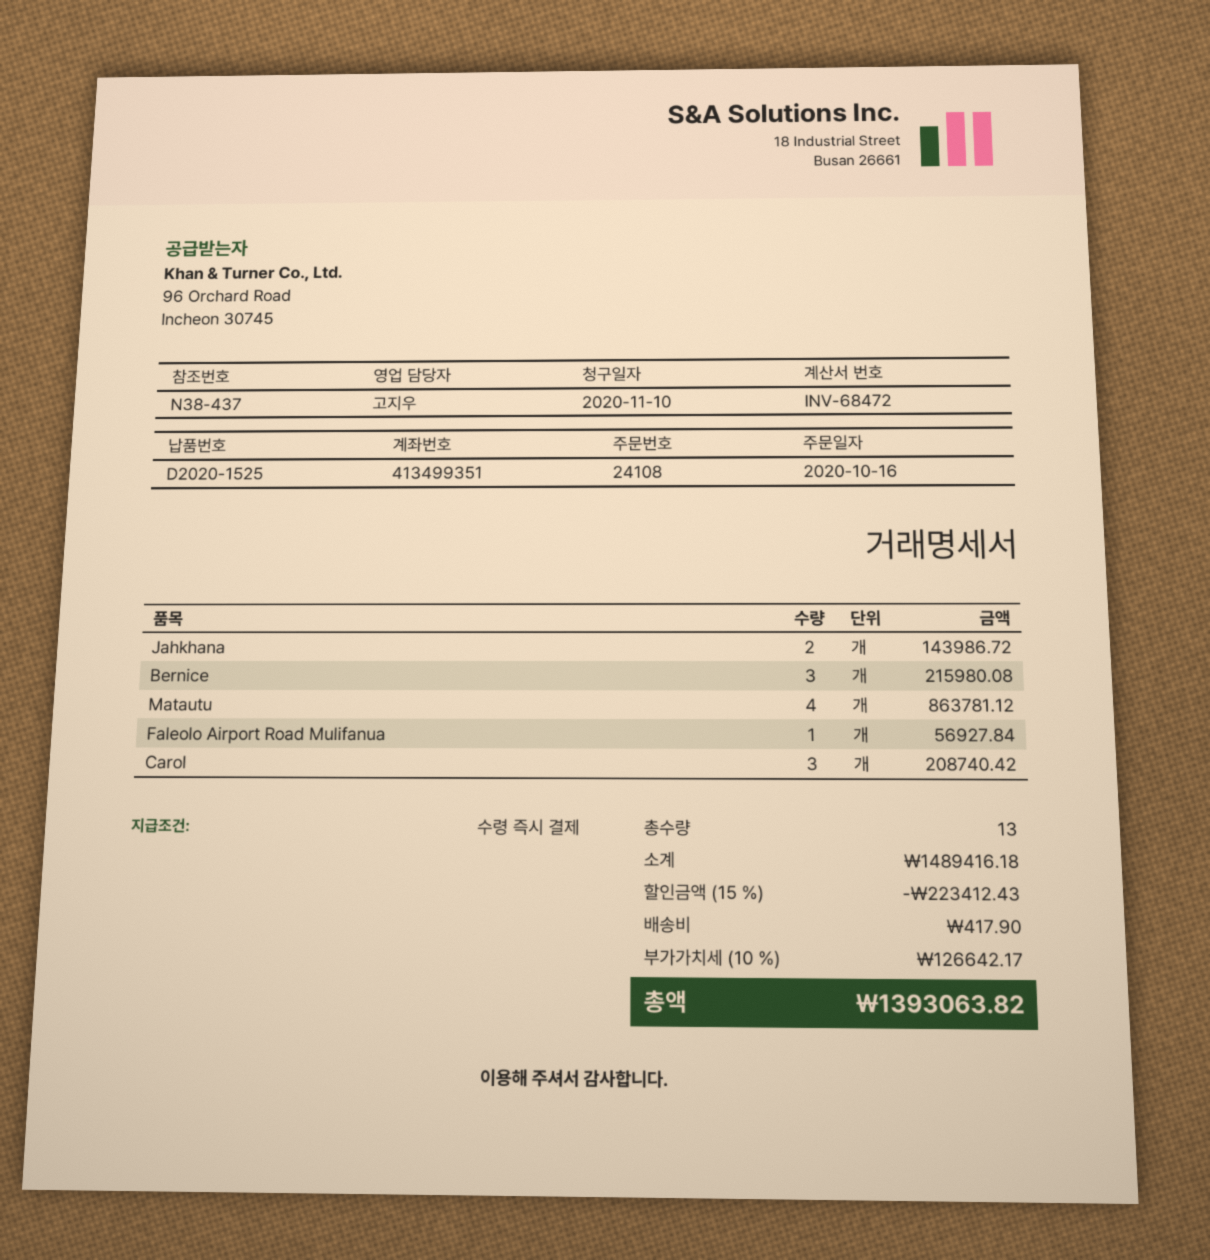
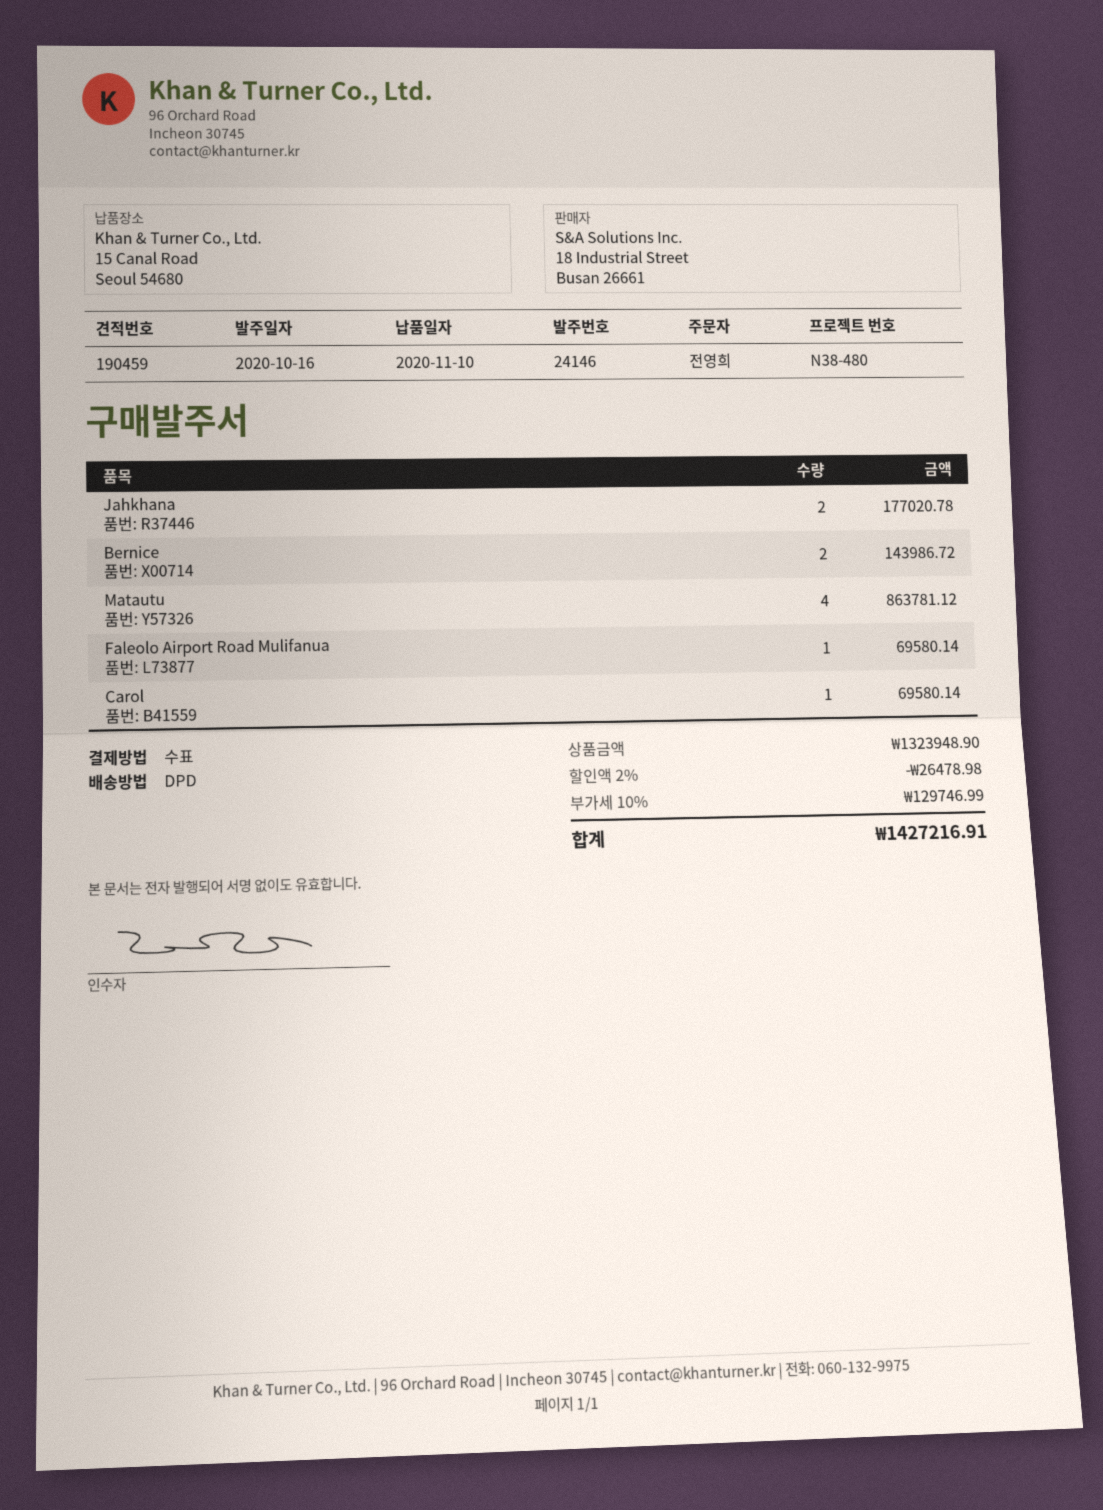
order number: 24108 -> 24146
reference: N38-437 -> N38-480
Jahkhana: 2 for 143986.72 -> 2 for 177020.78
Bernice: 3 for 215980.08 -> 2 for 143986.72
Faleolo Airport Road Mulifanua: 1 for 56927.84 -> 1 for 69580.14
Carol: 3 for 208740.42 -> 1 for 69580.14
subtotal: 1489416.18 -> 1323948.90
discount: 15% = 223412.43 -> 2% = 26478.98
shipping: 417.90 -> none
tax: 10% = 126642.17 -> 10% = 129746.99
total: 1393063.82 -> 1427216.91

